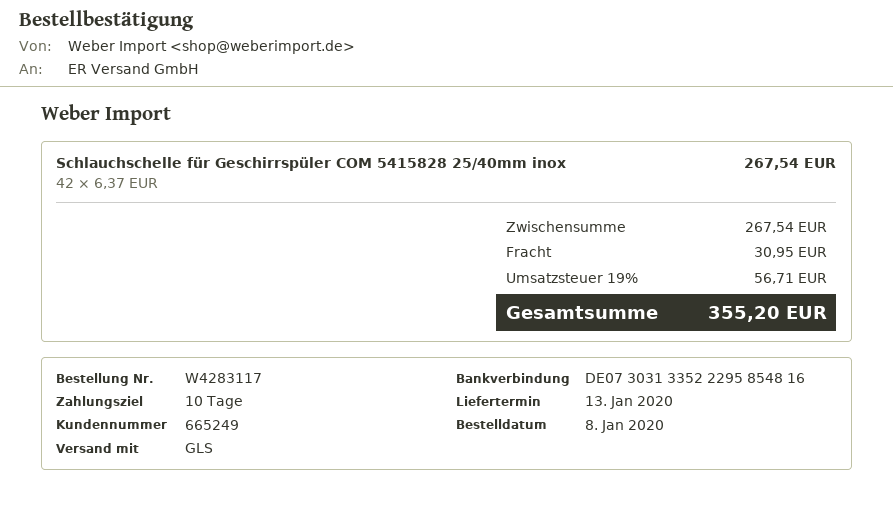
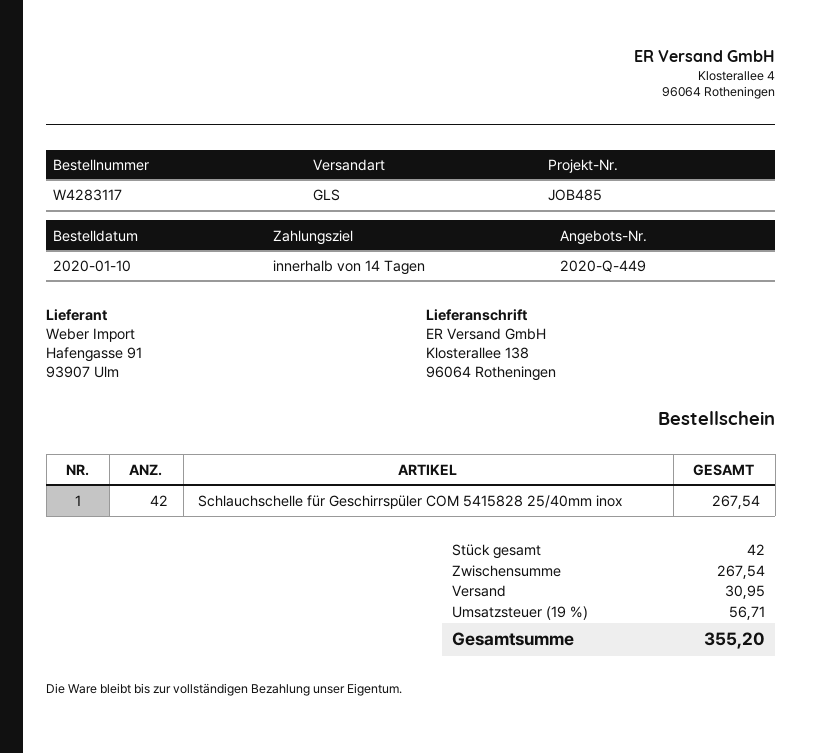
order date: 2020-01-08 -> 2020-01-10
payment terms: 10 days -> 14 days

